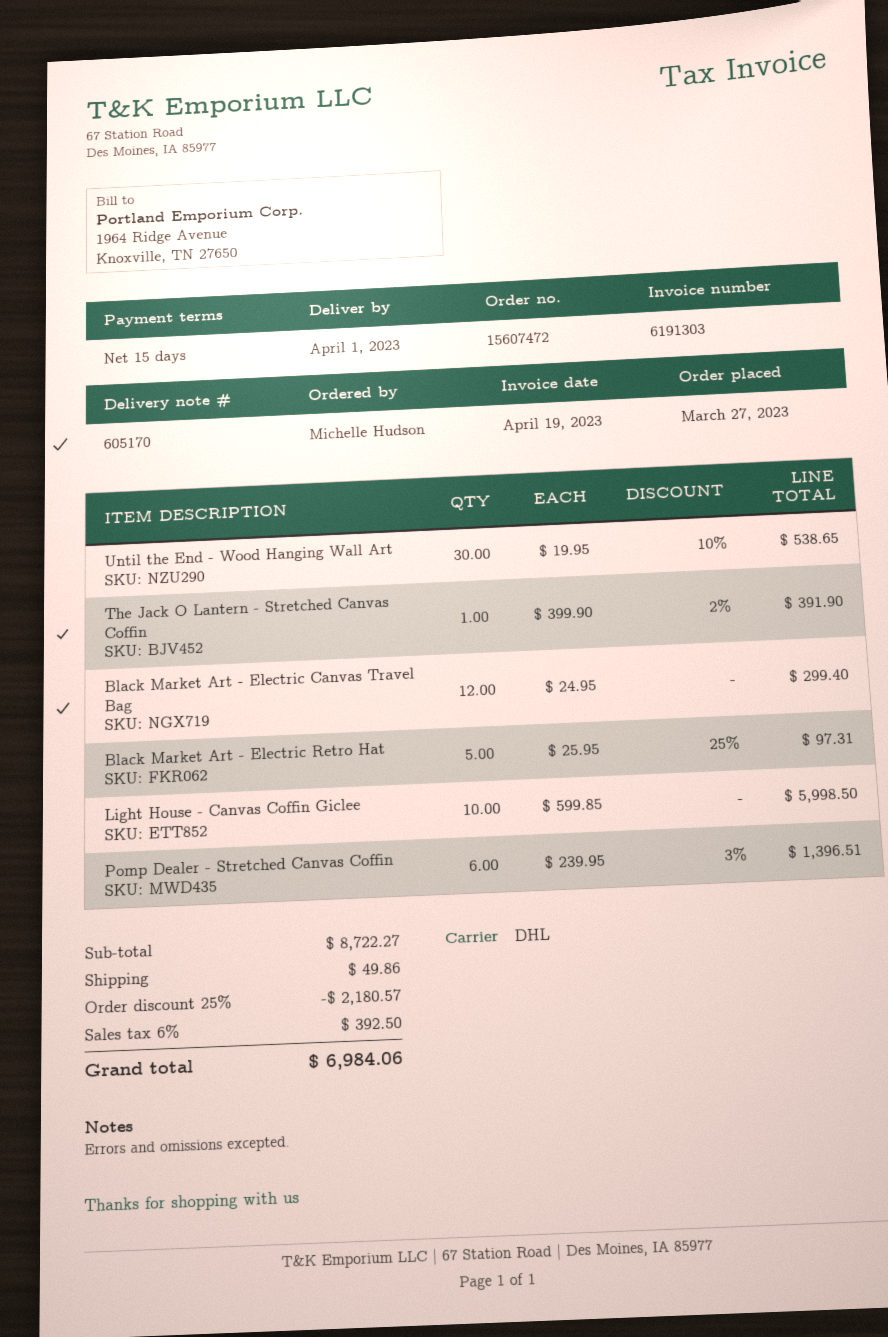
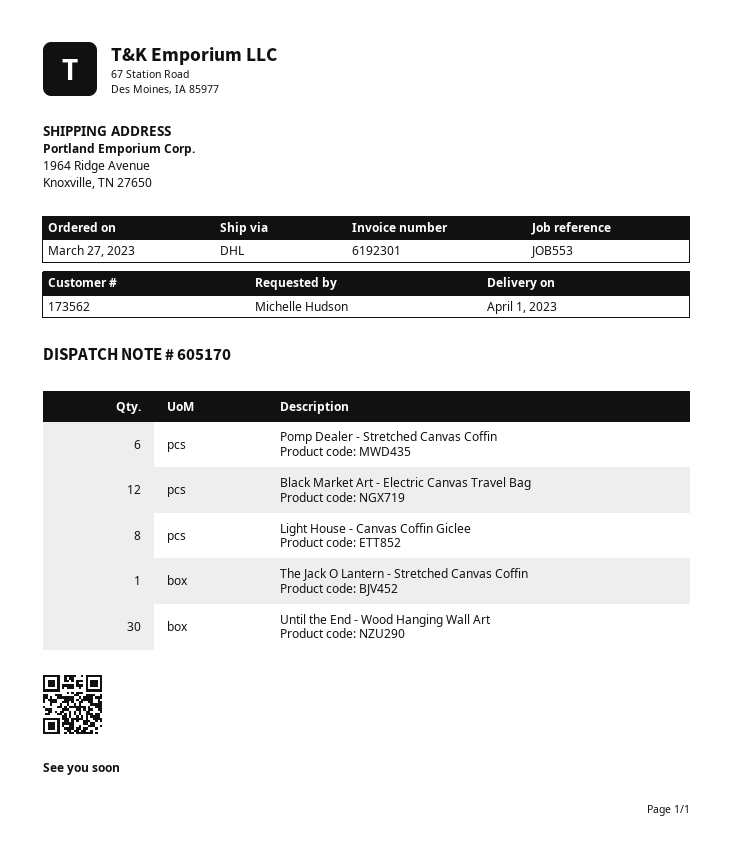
invoice number: 6191303 -> 6192301
Black Market Art - Electric Retro Hat: 5 -> none
Light House - Canvas Coffin Giclee: 10 -> 8

